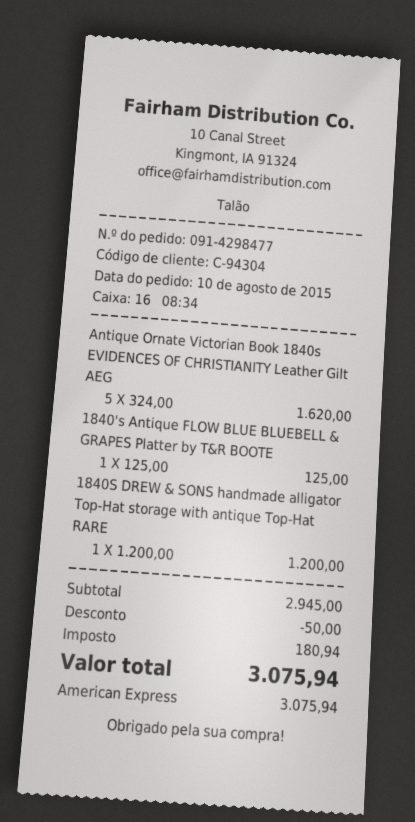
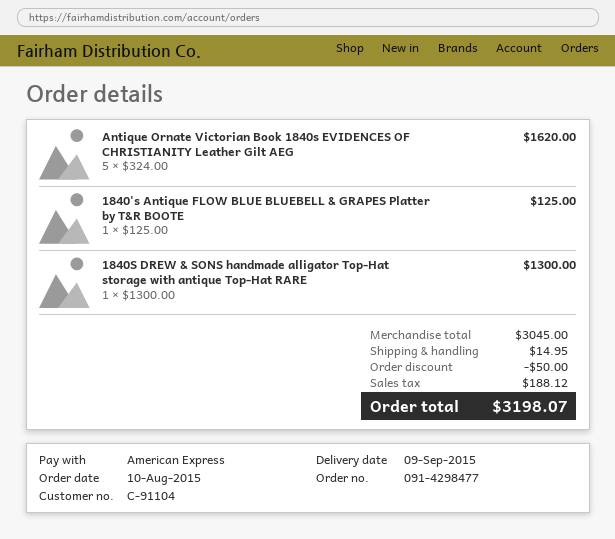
customer number: C-94304 -> C-91104
1840S DREW & SONS handmade alligator Top-Hat storage with antique Top-Hat RARE: 1 x 1200.00 = 1200.00 -> 1 x 1300.00 = 1300.00
subtotal: 2945.00 -> 3045.00
shipping: none -> 14.95
tax: 180.94 -> 188.12
total: 3075.94 -> 3198.07

